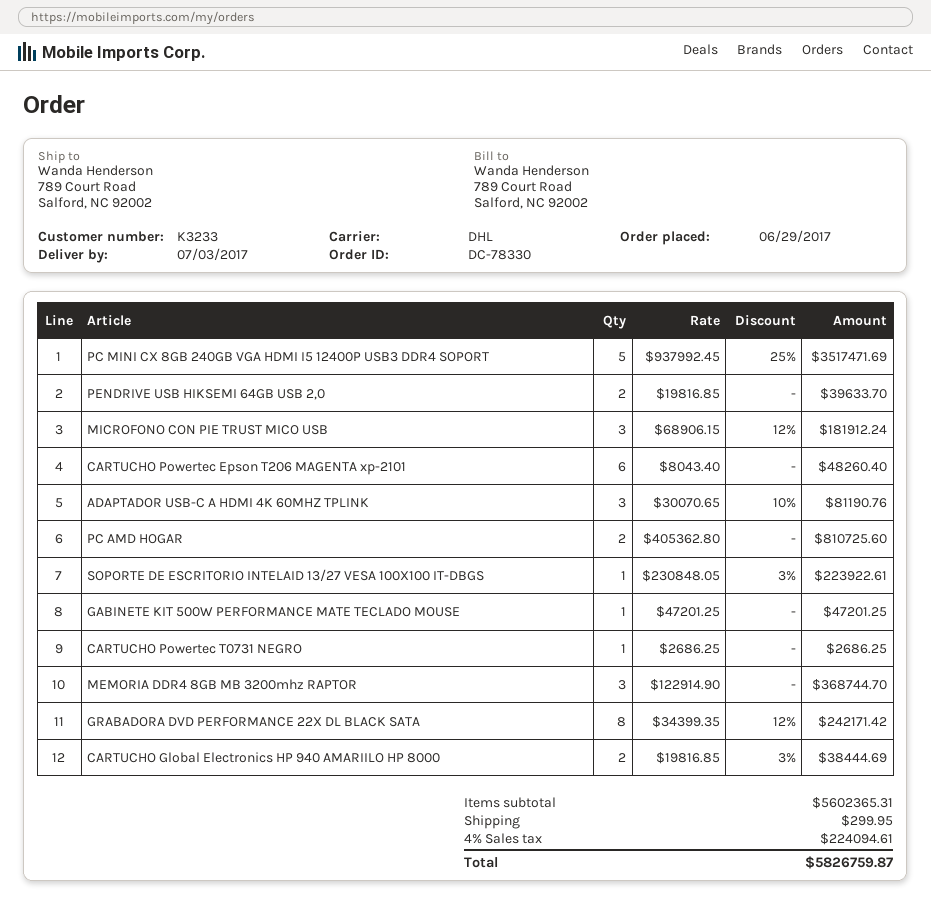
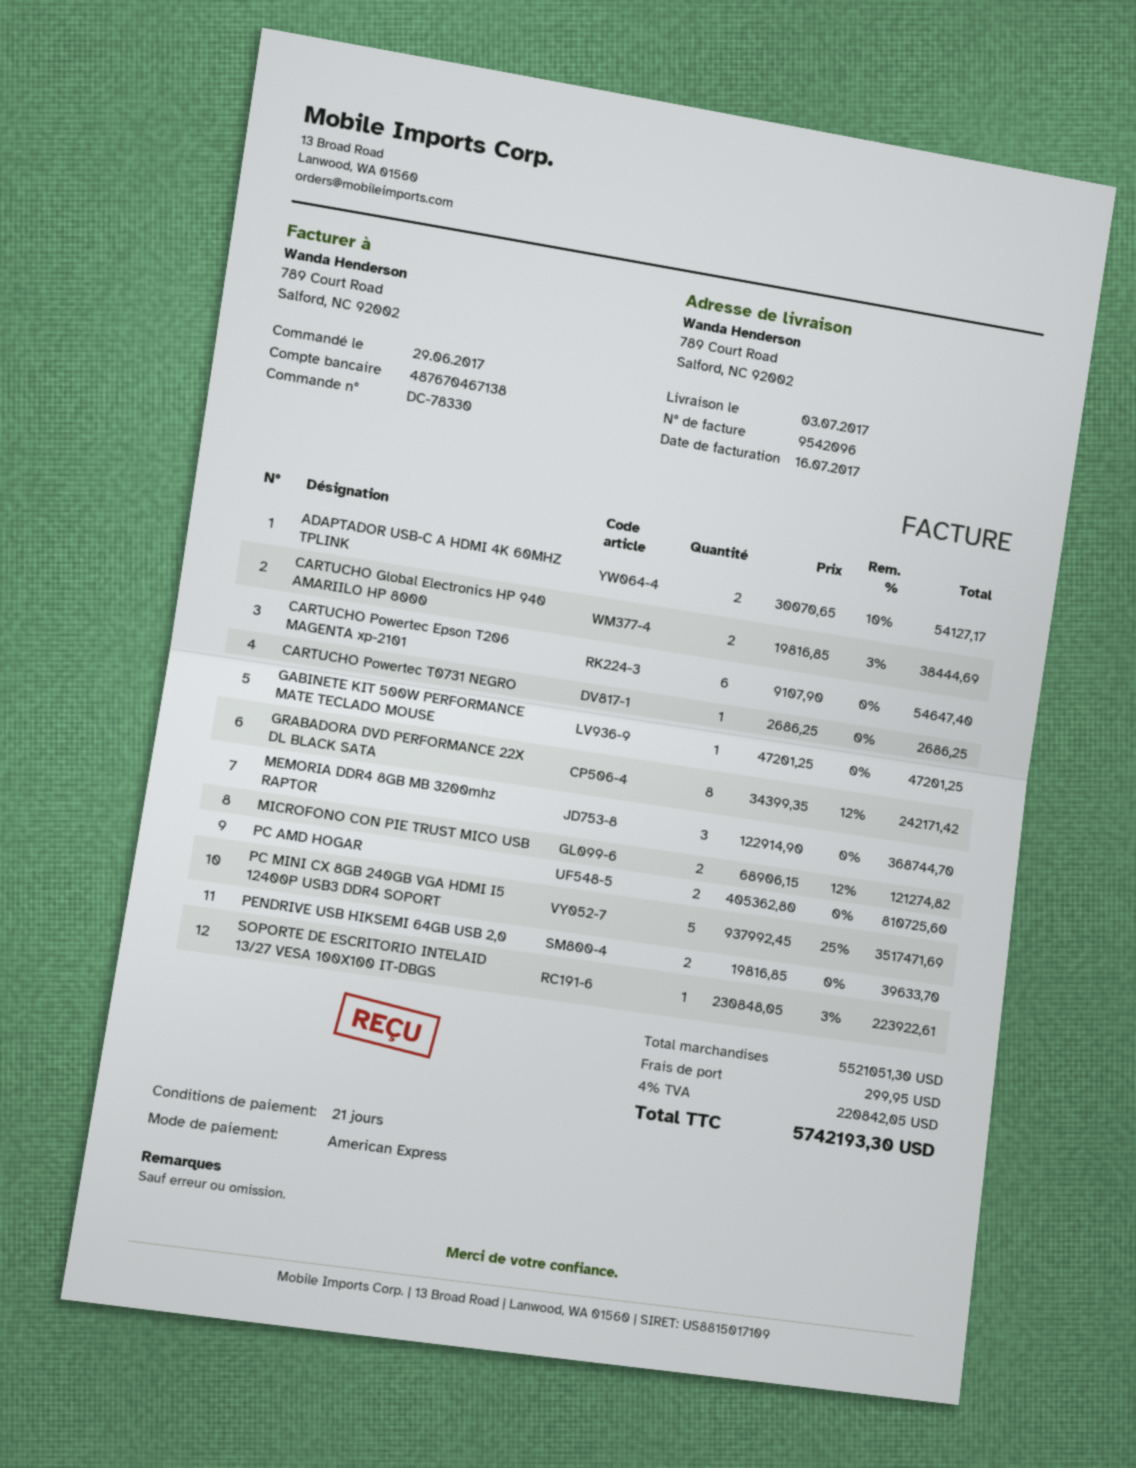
MICROFONO CON PIE TRUST MICO USB: 3 x 68906.15 - 12% = 181912.24 -> 2 x 68906.15 - 12% = 121274.82
CARTUCHO Powertec Epson T206 MAGENTA xp-2101: 6 x 8043.40 = 48260.40 -> 6 x 9107.90 = 54647.40
ADAPTADOR USB-C A HDMI 4K 60MHZ TPLINK: 3 x 30070.65 - 10% = 81190.76 -> 2 x 30070.65 - 10% = 54127.17
subtotal: 5602365.31 -> 5521051.30
tax: 4% = 224094.61 -> 4% = 220842.05
total: 5826759.87 -> 5742193.30

